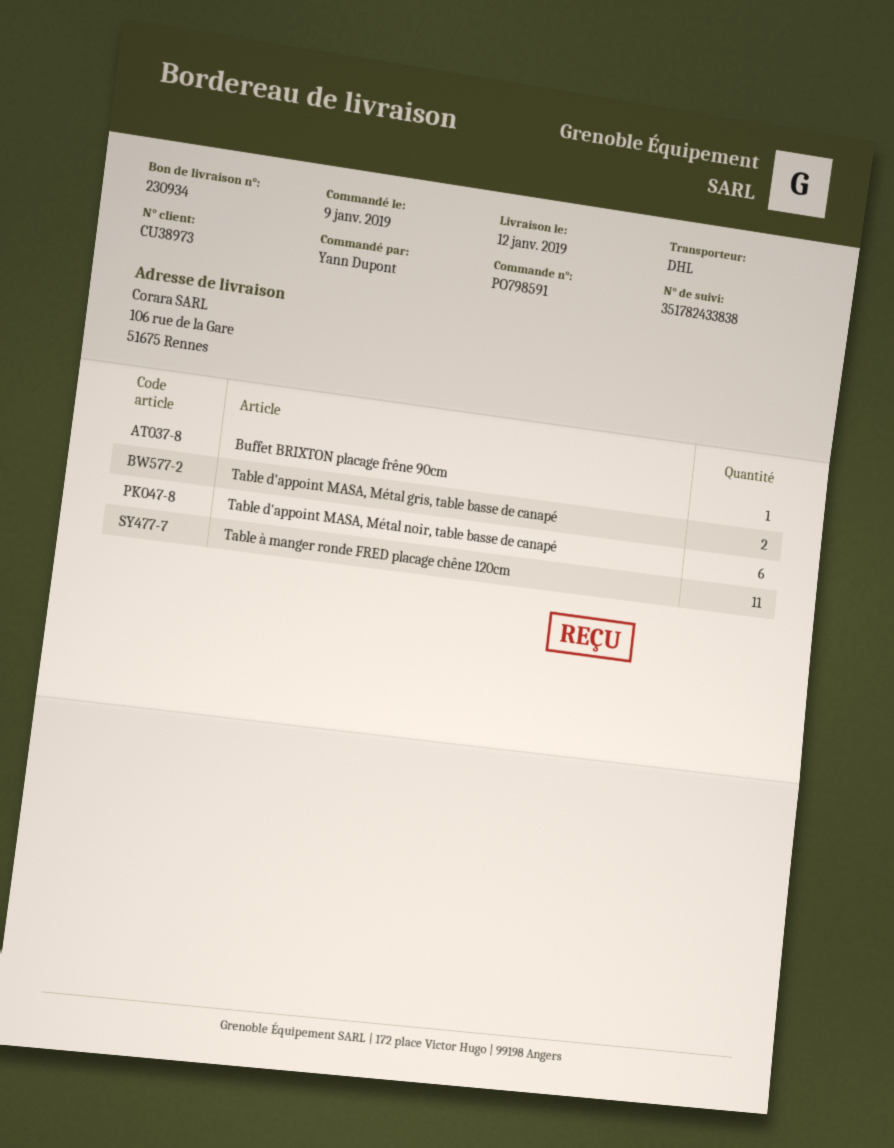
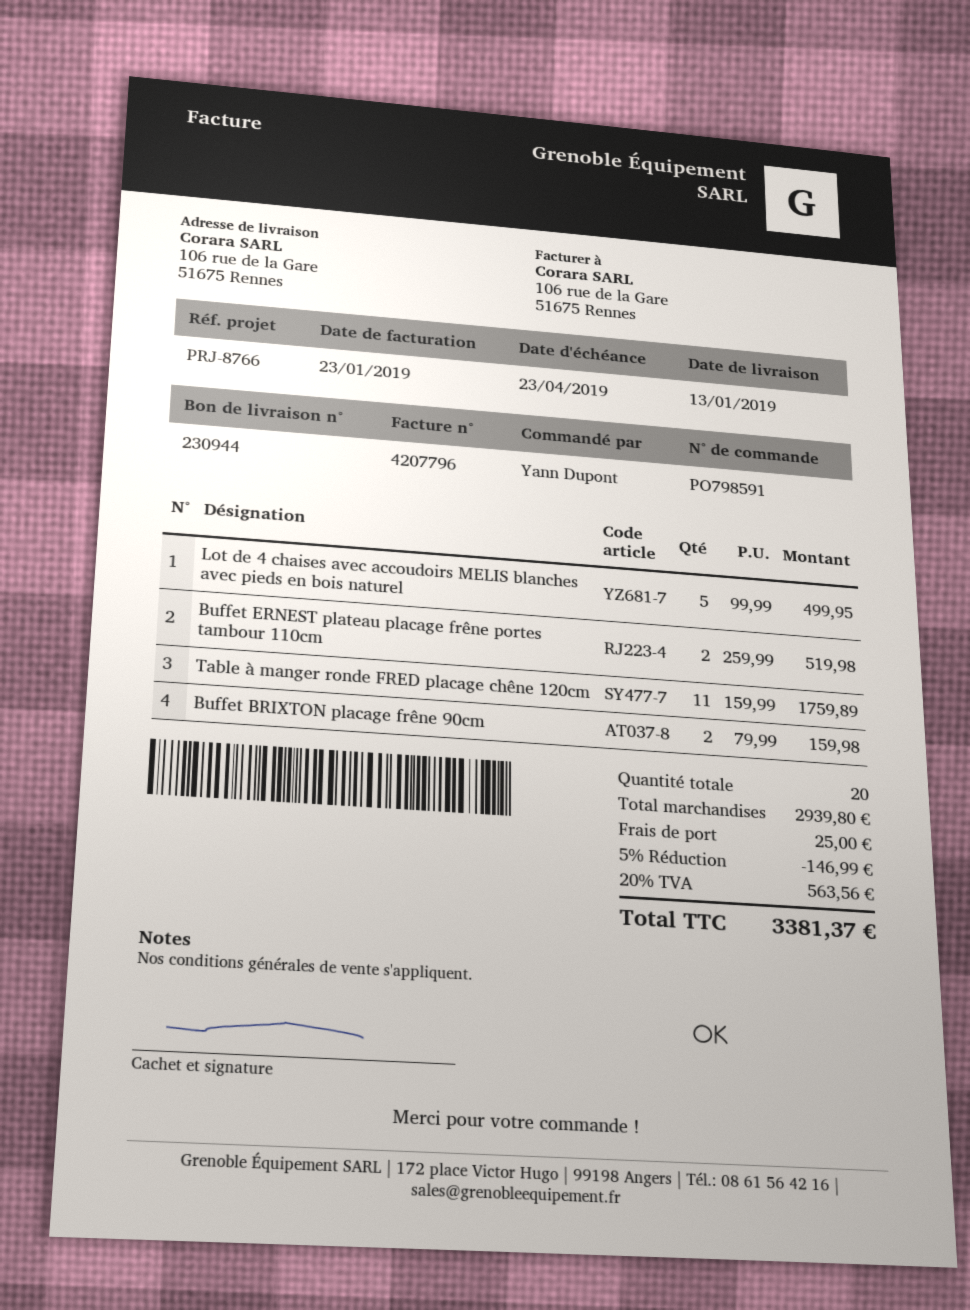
delivery note number: 230934 -> 230944
delivery date: 2019-01-12 -> 2019-01-13
Buffet BRIXTON placage frêne 90cm: 1 -> 2
Table d'appoint MASA, Métal gris, table basse de canapé: 2 -> none
Table d'appoint MASA, Métal noir, table basse de canapé: 6 -> none
Lot de 4 chaises avec accoudoirs MELIS blanches avec pieds en bois naturel: none -> 5
Buffet ERNEST plateau placage frêne portes tambour 110cm: none -> 2

